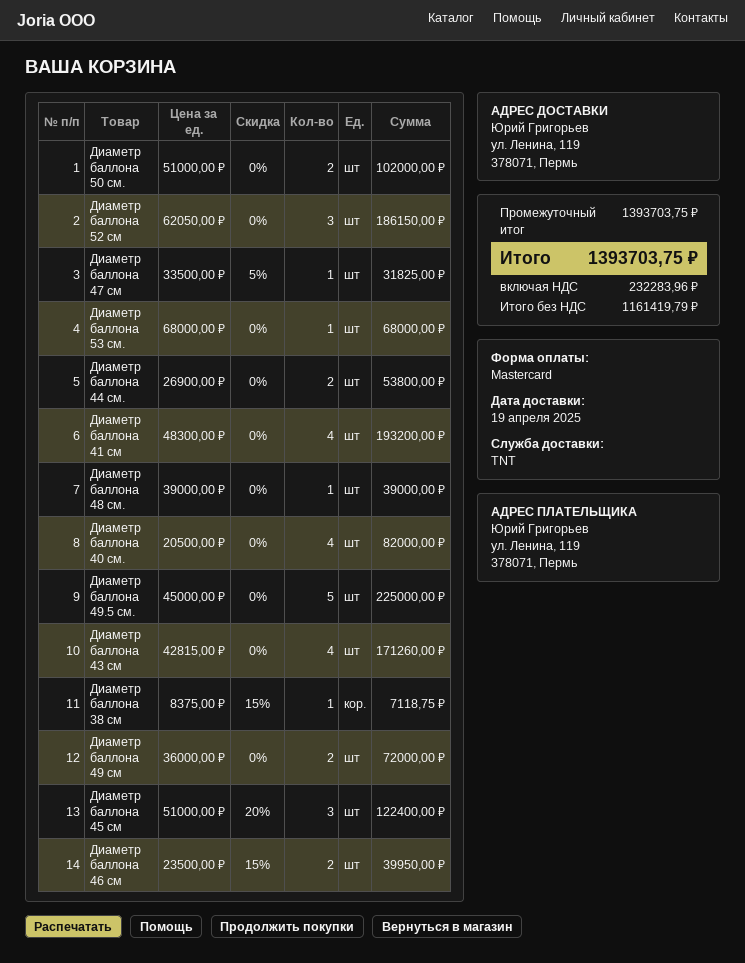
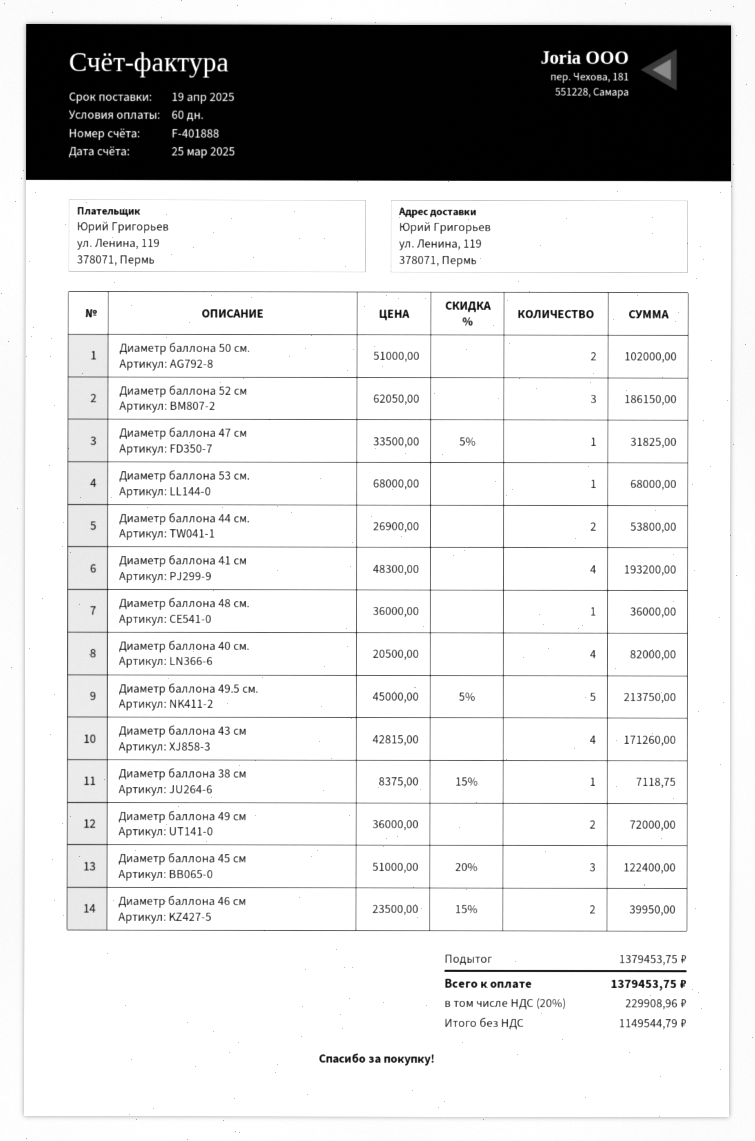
Диаметр баллона 48 см.: 1 x 39000.00 = 39000.00 -> 1 x 36000.00 = 36000.00
Диаметр баллона 49.5 см.: 5 x 45000.00 = 225000.00 -> 5 x 45000.00 - 5% = 213750.00
subtotal: 1393703.75 -> 1379453.75
net: 1161419.79 -> 1149544.79
tax: 232283.96 -> 229908.96
total: 1393703.75 -> 1379453.75

